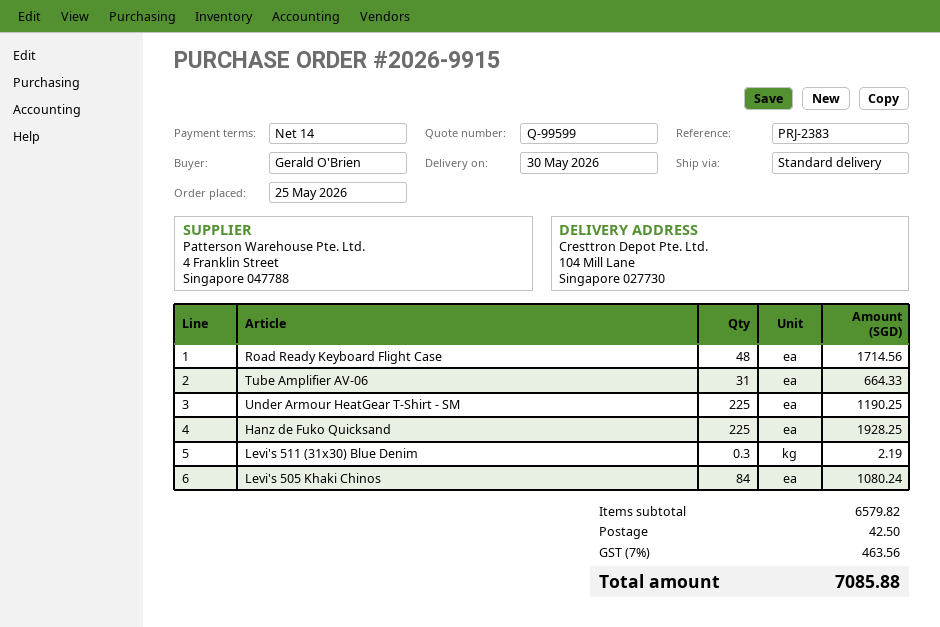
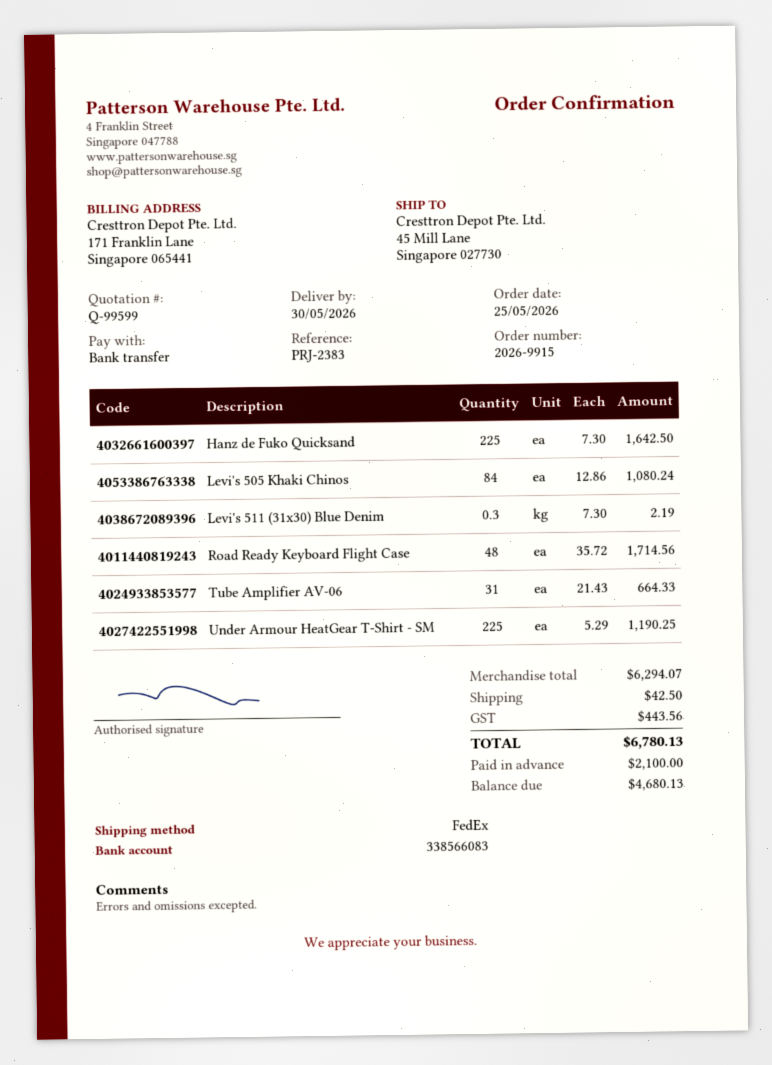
shipping method: standard -> FedEx
ship to: 104 Mill Lane, Singapore 027730 -> 45 Mill Lane, Singapore 027730
Hanz de Fuko Quicksand: 225 for 1928.25 -> 225 for 1642.50
subtotal: 6579.82 -> 6294.07
tax: 463.56 -> 443.56
total: 7085.88 -> 6780.13

